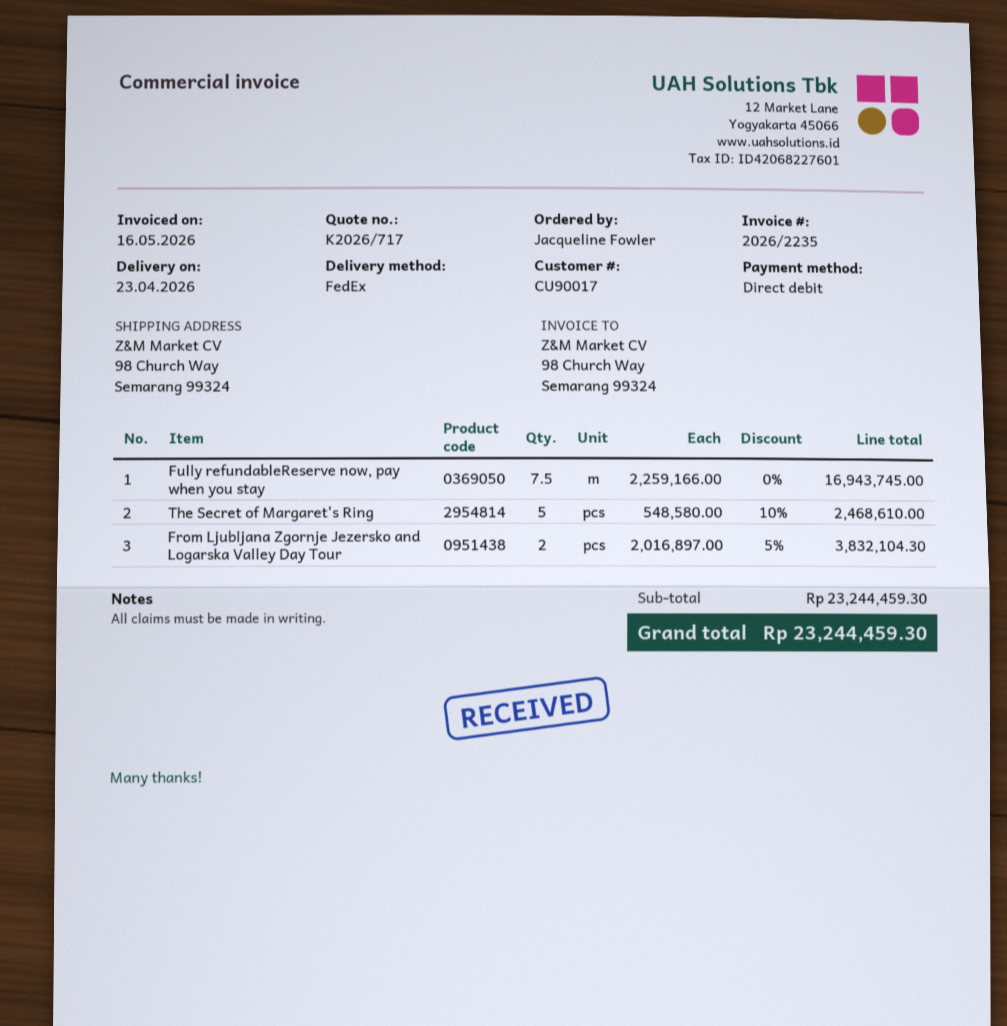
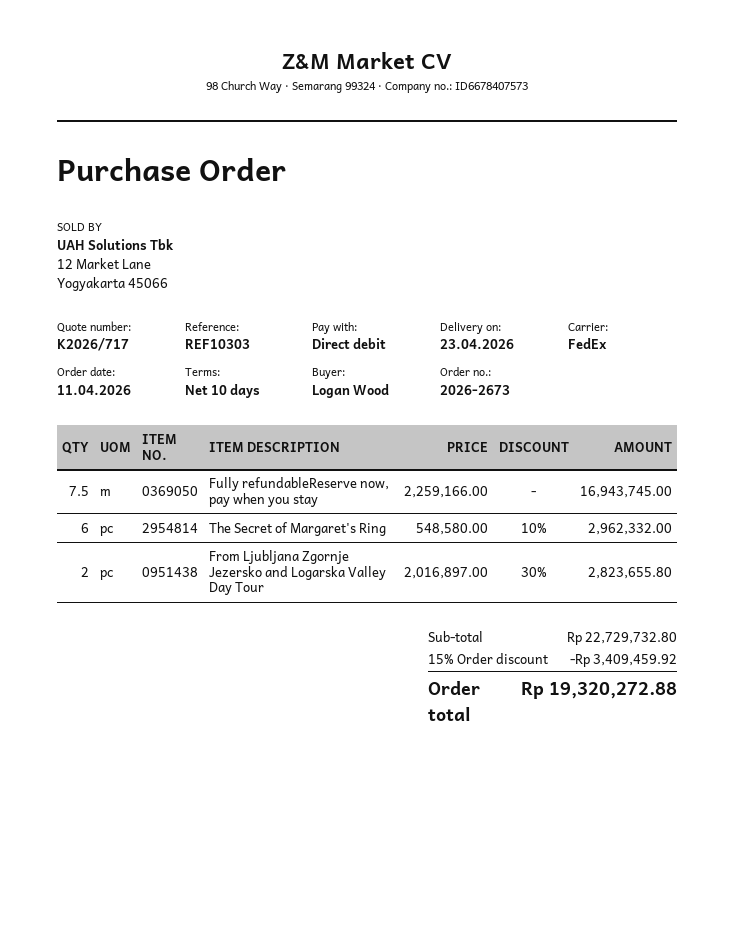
ordered by: Jacqueline Fowler -> Logan Wood
The Secret of Margaret's Ring: 5 x 548580.00 - 10% = 2468610.00 -> 6 x 548580.00 - 10% = 2962332.00
From Ljubljana Zgornje Jezersko and Logarska Valley Day Tour: 2 x 2016897.00 - 5% = 3832104.30 -> 2 x 2016897.00 - 30% = 2823655.80
subtotal: 23244459.30 -> 22729732.80
discount: none -> 15% = 3409459.92
total: 23244459.30 -> 19320272.88

